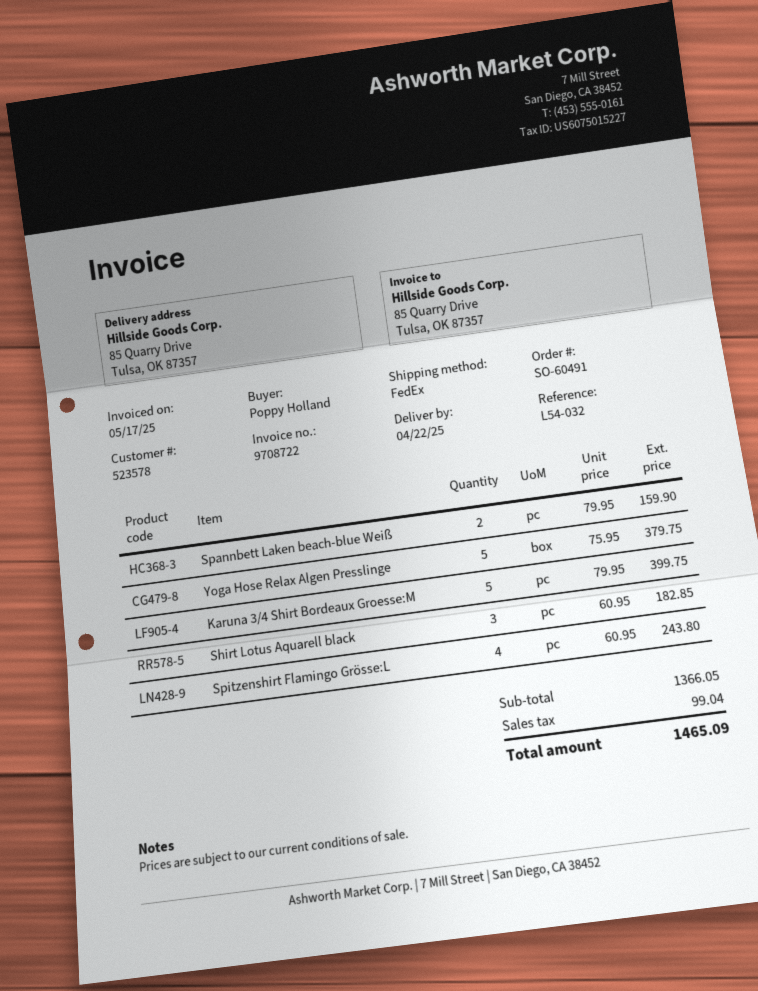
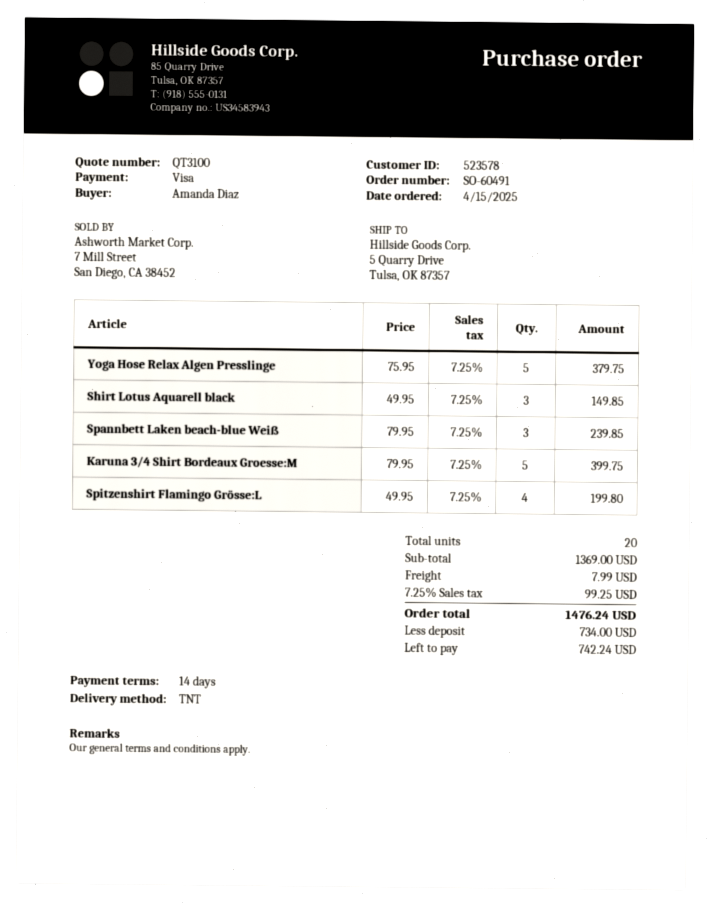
ordered by: Poppy Holland -> Amanda Diaz
shipping method: FedEx -> TNT
ship to: 85 Quarry Drive, Tulsa, OK 87357 -> 5 Quarry Drive, Tulsa, OK 87357
Spannbett Laken beach-blue Weiß: 2 x 79.95 = 159.90 -> 3 x 79.95 = 239.85
Shirt Lotus Aquarell black: 3 x 60.95 = 182.85 -> 3 x 49.95 = 149.85
Spitzenshirt Flamingo Grösse:L: 4 x 60.95 = 243.80 -> 4 x 49.95 = 199.80
subtotal: 1366.05 -> 1369.00
shipping: none -> 7.99
tax: 99.04 -> 99.25
total: 1465.09 -> 1476.24

